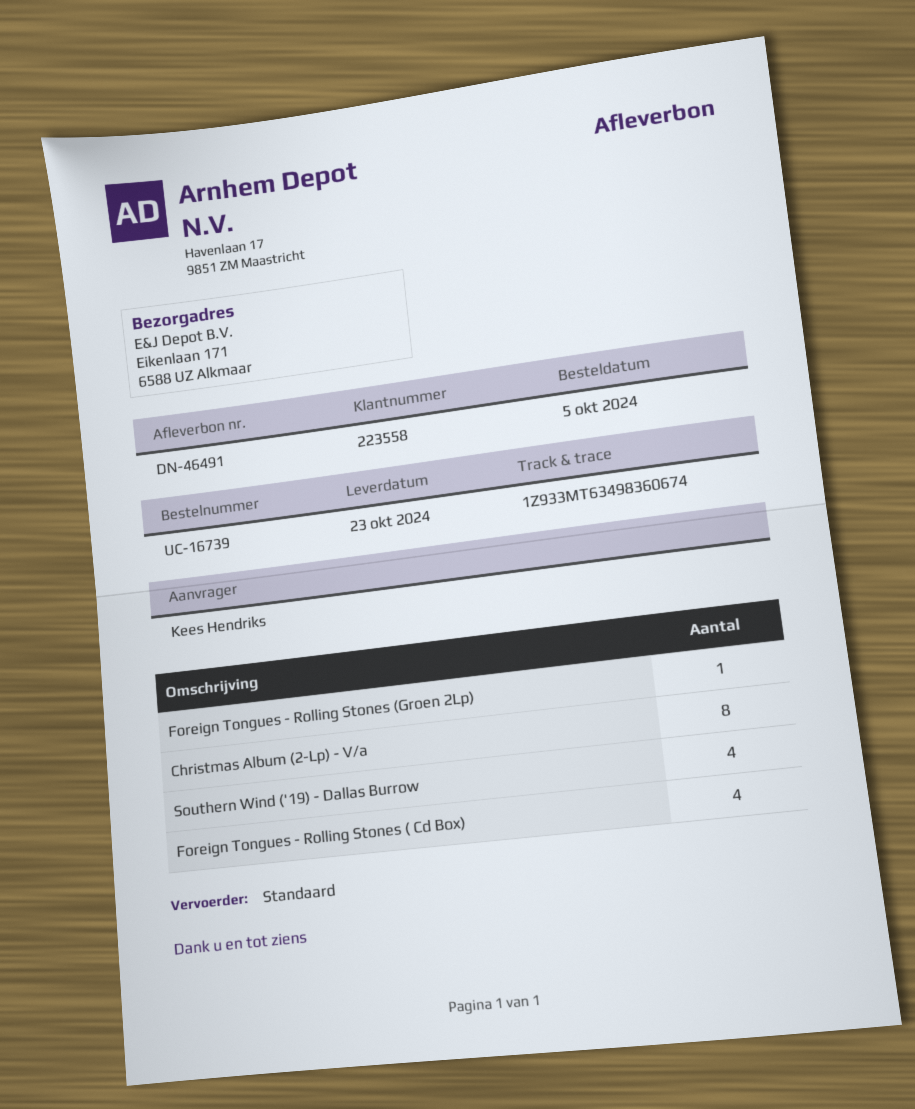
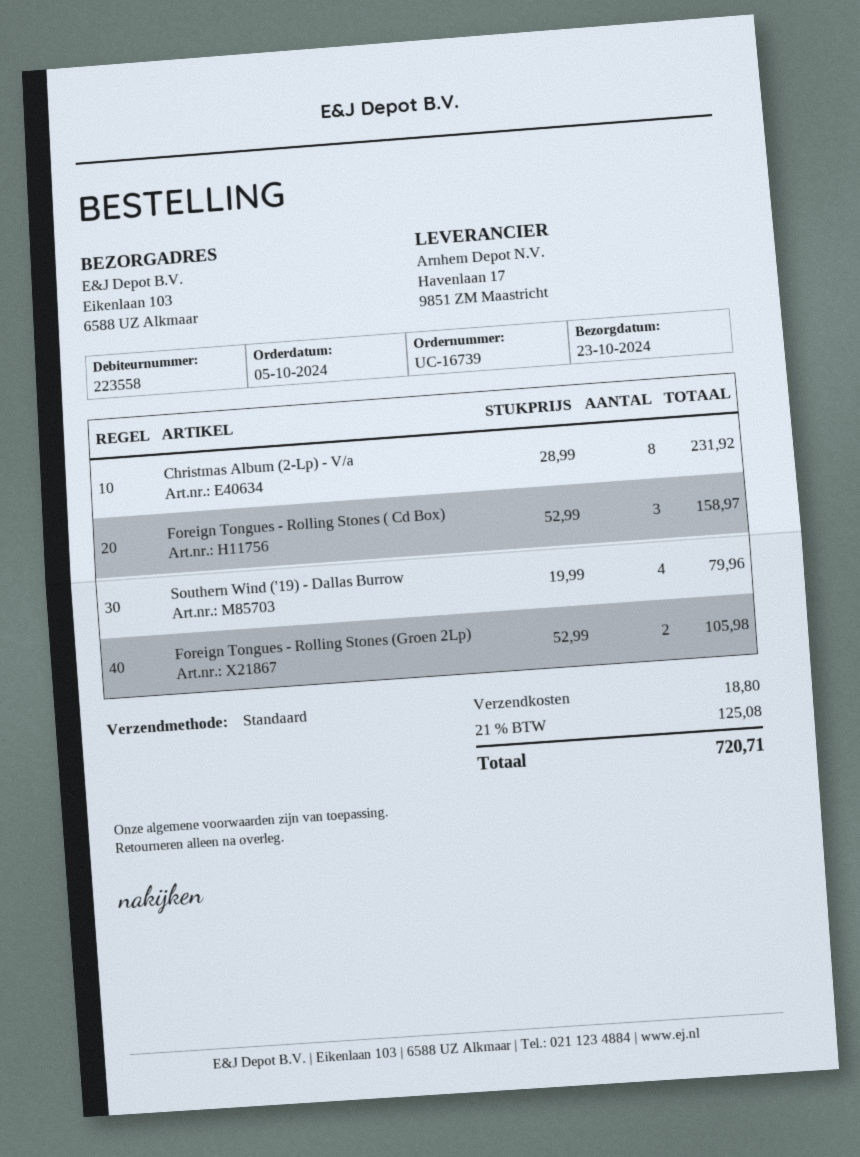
ship to: Eikenlaan 171, 6588 UZ Alkmaar -> Eikenlaan 103, 6588 UZ Alkmaar
Foreign Tongues - Rolling Stones (Groen 2Lp): 1 -> 2
Foreign Tongues - Rolling Stones ( Cd Box): 4 -> 3

